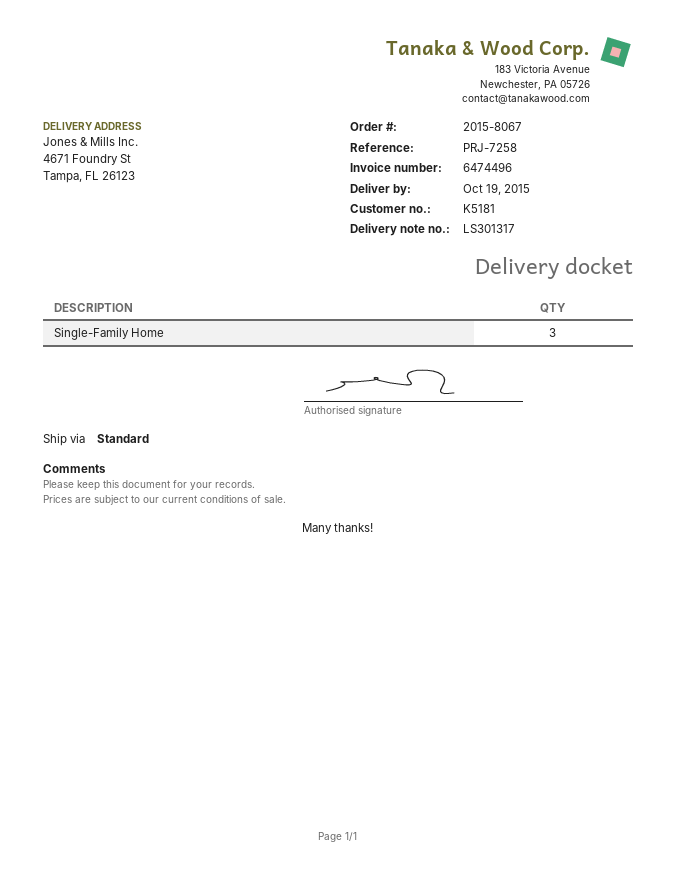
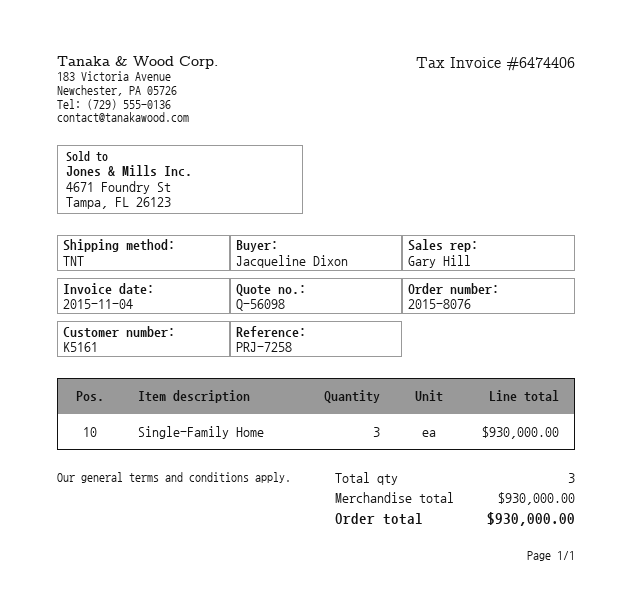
order number: 2015-8067 -> 2015-8076
invoice number: 6474496 -> 6474406
customer number: K5181 -> K5161
shipping method: standard -> TNT

